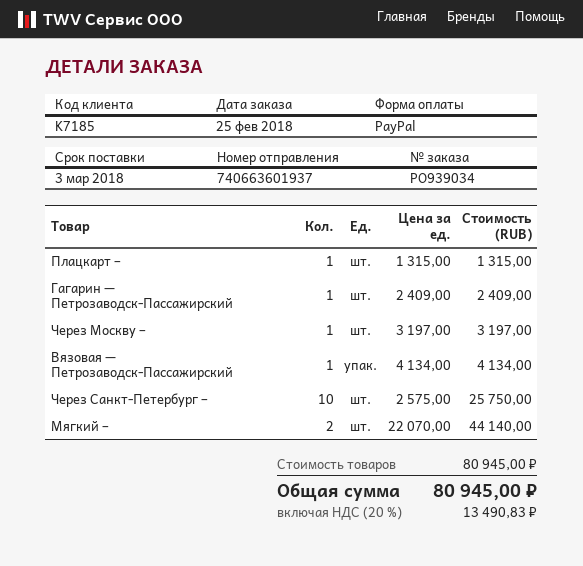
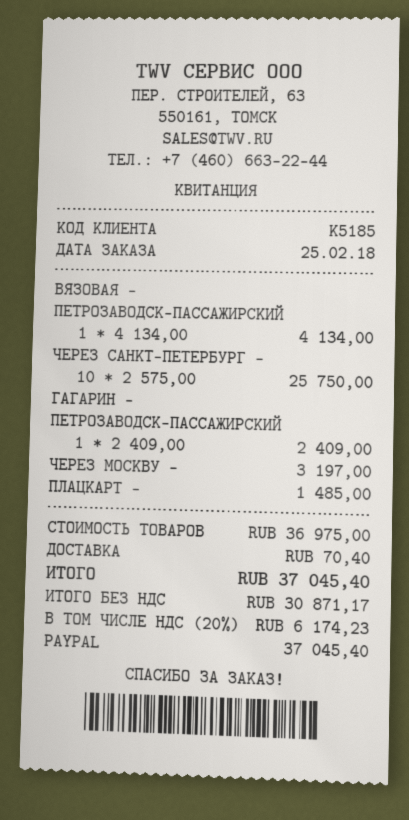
customer number: K7185 -> K5185
Плацкарт –: 1 x 1315.00 = 1315.00 -> 1 x 1485.00 = 1485.00
Мягкий –: 2 x 22070.00 = 44140.00 -> none
subtotal: 80945.00 -> 36975.00
shipping: none -> 70.40
tax: 20% = 13490.83 -> 20% = 6174.23
total: 80945.00 -> 37045.40

